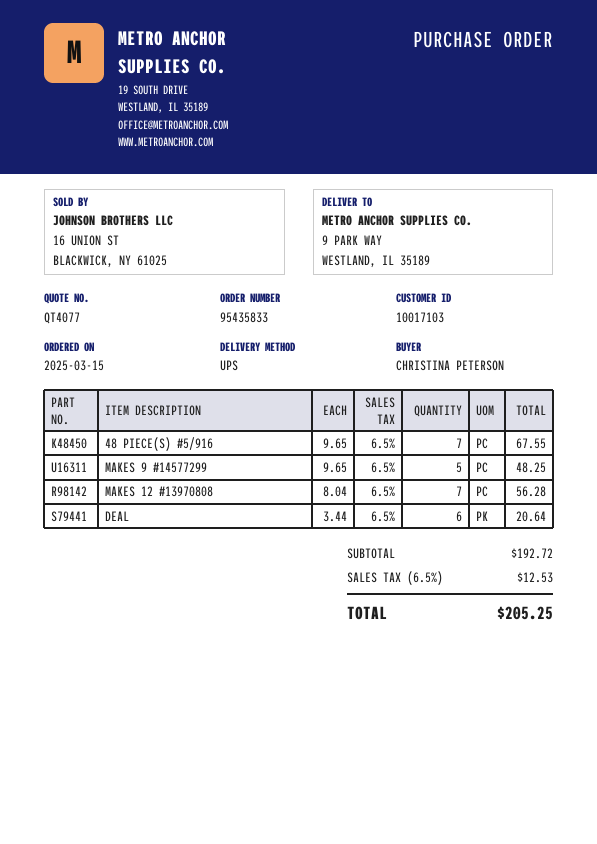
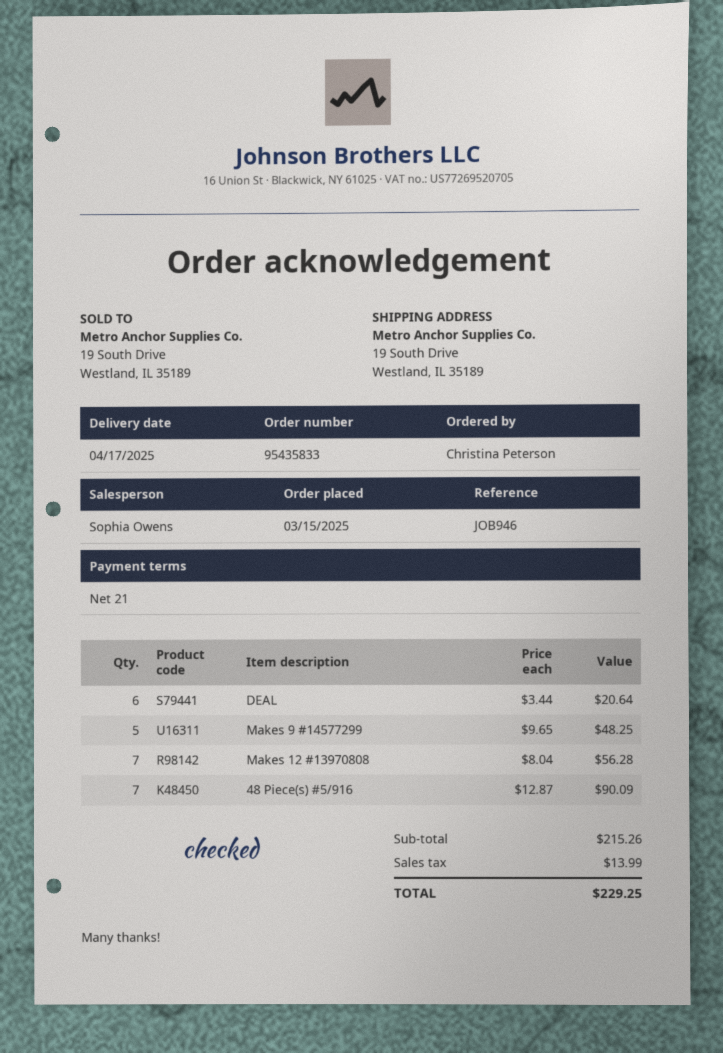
ship to: 9 PARK WAY, WESTLAND, IL 35189 -> 19 South Drive, Westland, IL 35189
48 PIECE(S) #5/916: 7 x 9.65 = 67.55 -> 7 x 12.87 = 90.09
subtotal: 192.72 -> 215.26
tax: 12.53 -> 13.99
total: 205.25 -> 229.25

